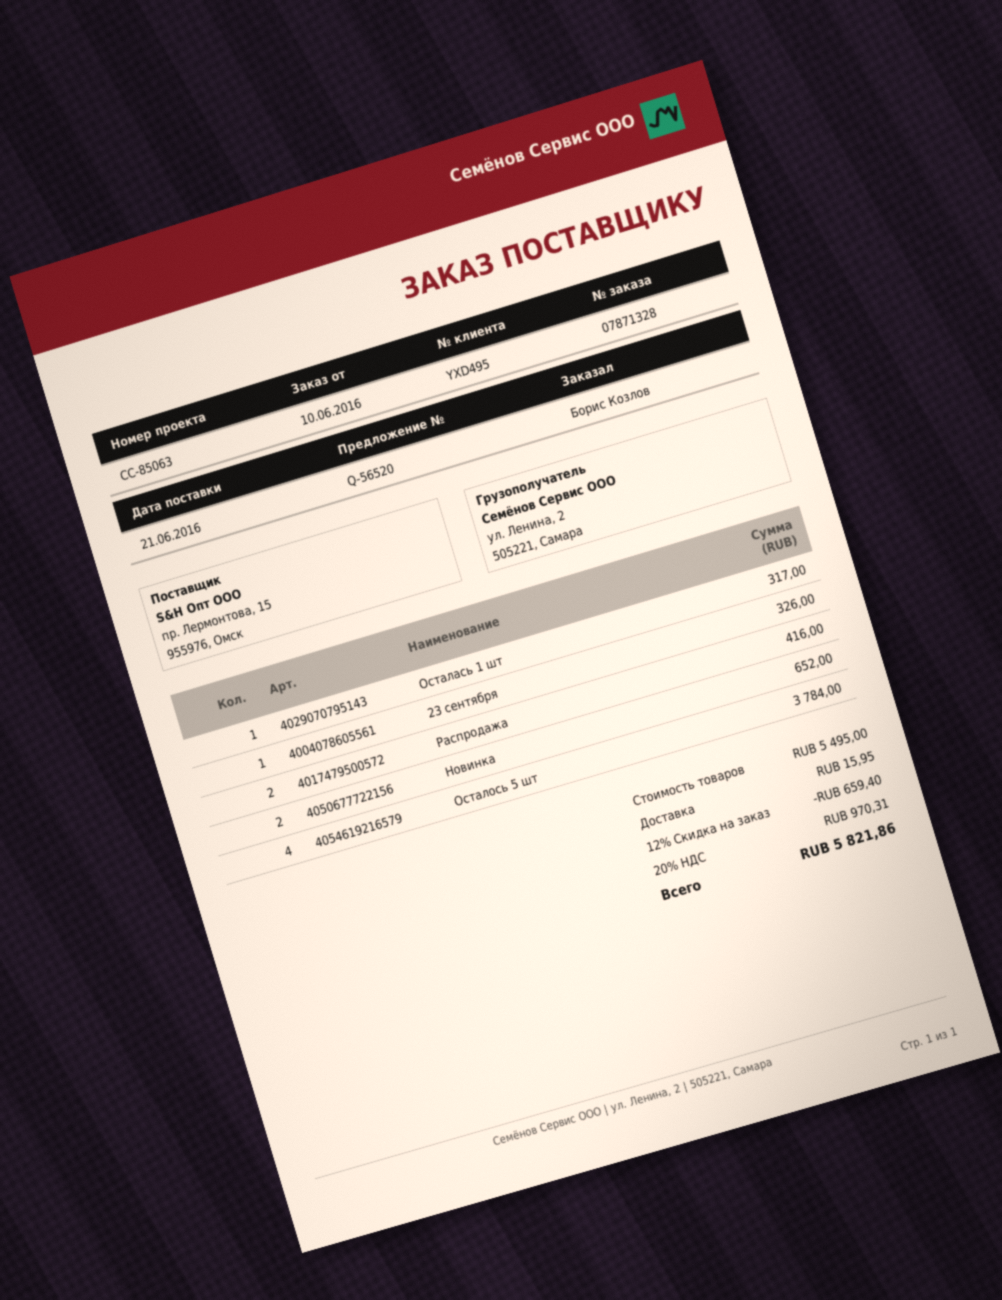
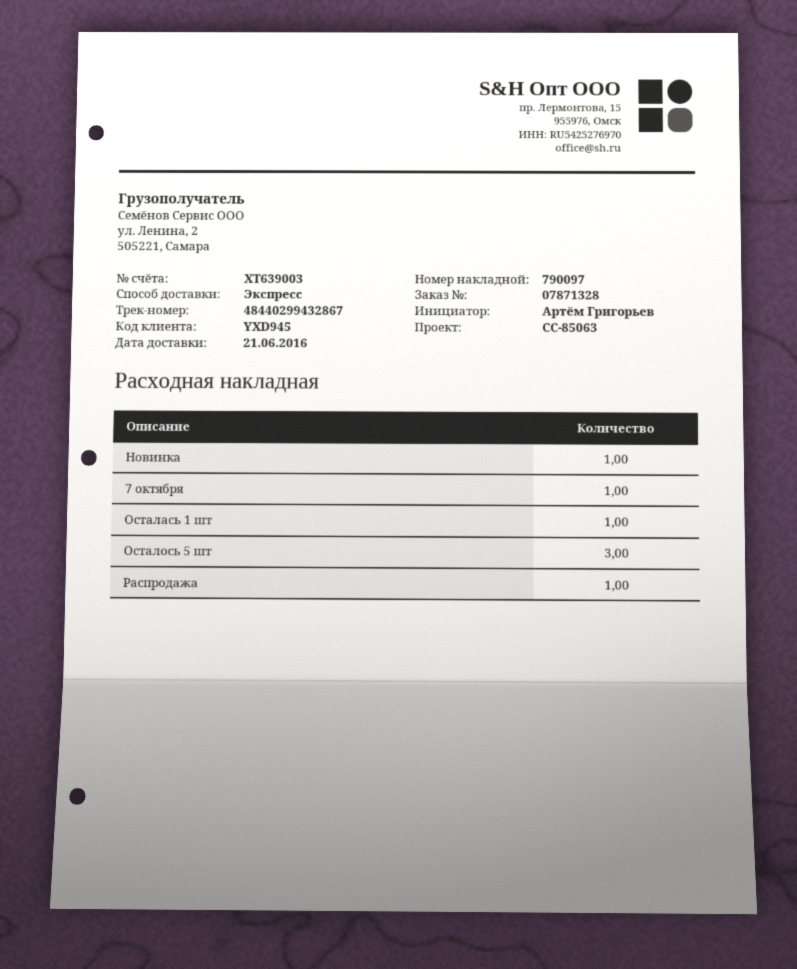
customer number: YXD495 -> YXD945
ordered by: Борис Козлов -> Артём Григорьев
23 сентября: 1 -> none
Распродажа: 2 -> 1
Новинка: 2 -> 1
Осталось 5 шт: 4 -> 3
7 октября: none -> 1

